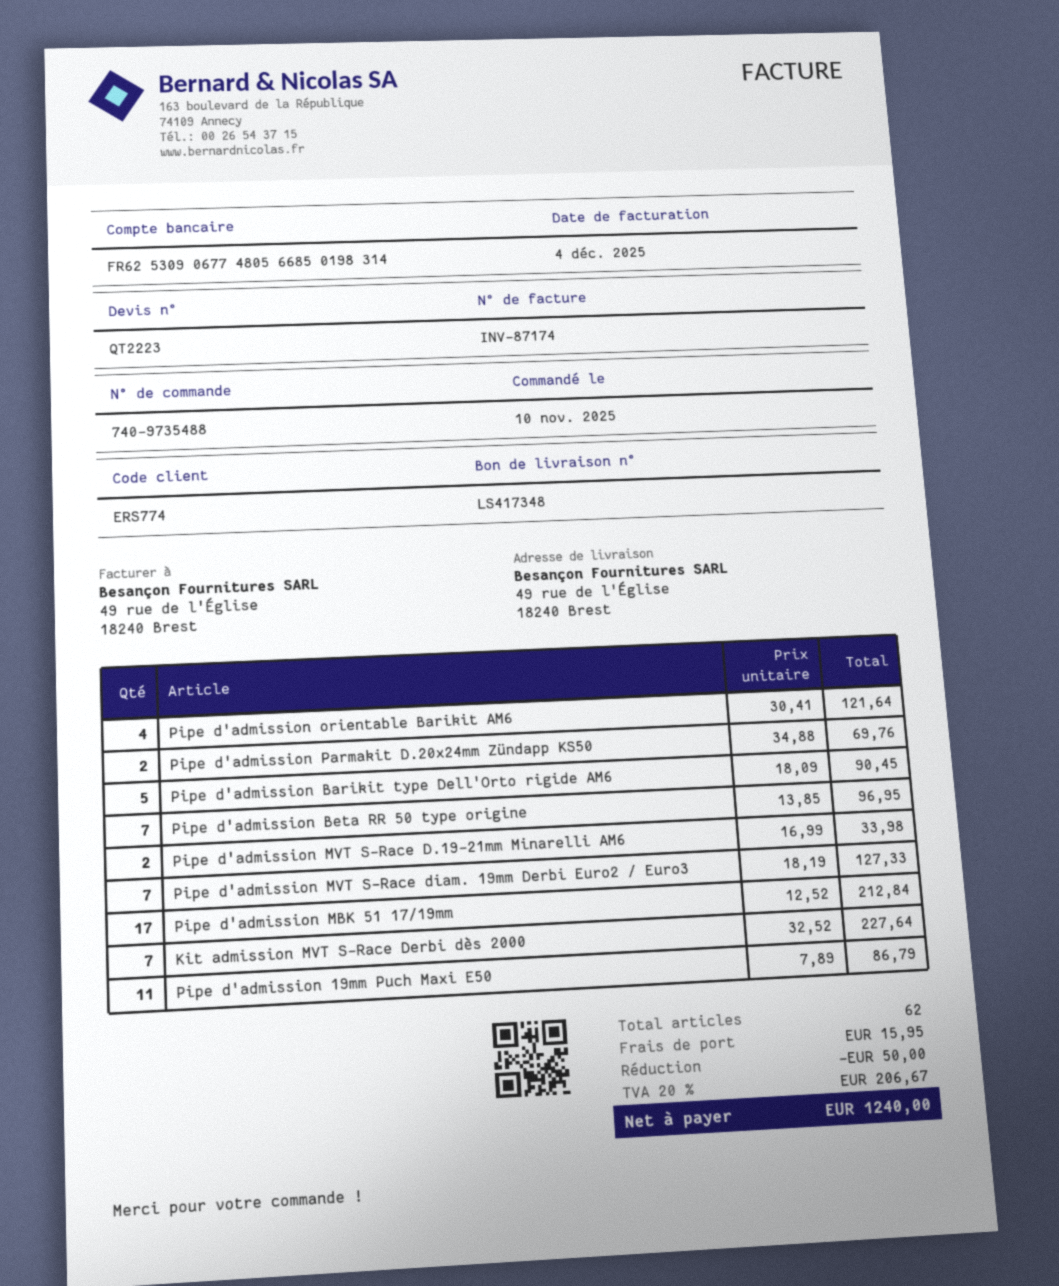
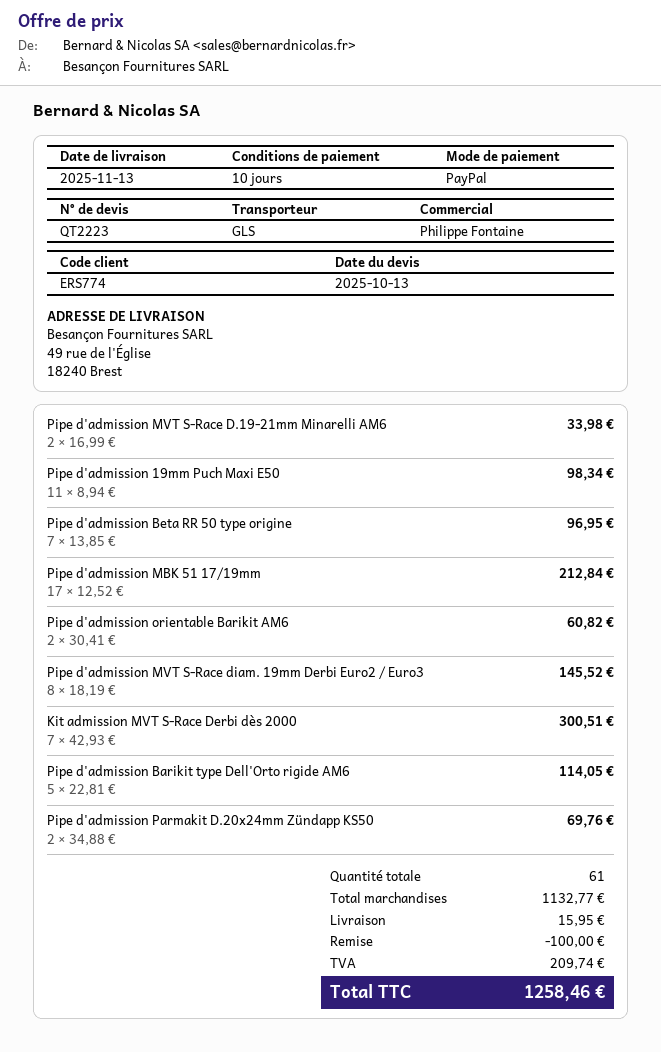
Pipe d'admission orientable Barikit AM6: 4 x 30.41 = 121.64 -> 2 x 30.41 = 60.82
Pipe d'admission Barikit type Dell'Orto rigide AM6: 5 x 18.09 = 90.45 -> 5 x 22.81 = 114.05
Pipe d'admission MVT S-Race diam. 19mm Derbi Euro2 / Euro3: 7 x 18.19 = 127.33 -> 8 x 18.19 = 145.52
Kit admission MVT S-Race Derbi dès 2000: 7 x 32.52 = 227.64 -> 7 x 42.93 = 300.51
Pipe d'admission 19mm Puch Maxi E50: 11 x 7.89 = 86.79 -> 11 x 8.94 = 98.34
total quantity: 62 -> 61
discount: 50.00 -> 100.00
tax: 206.67 -> 209.74
total: 1240.00 -> 1258.46

